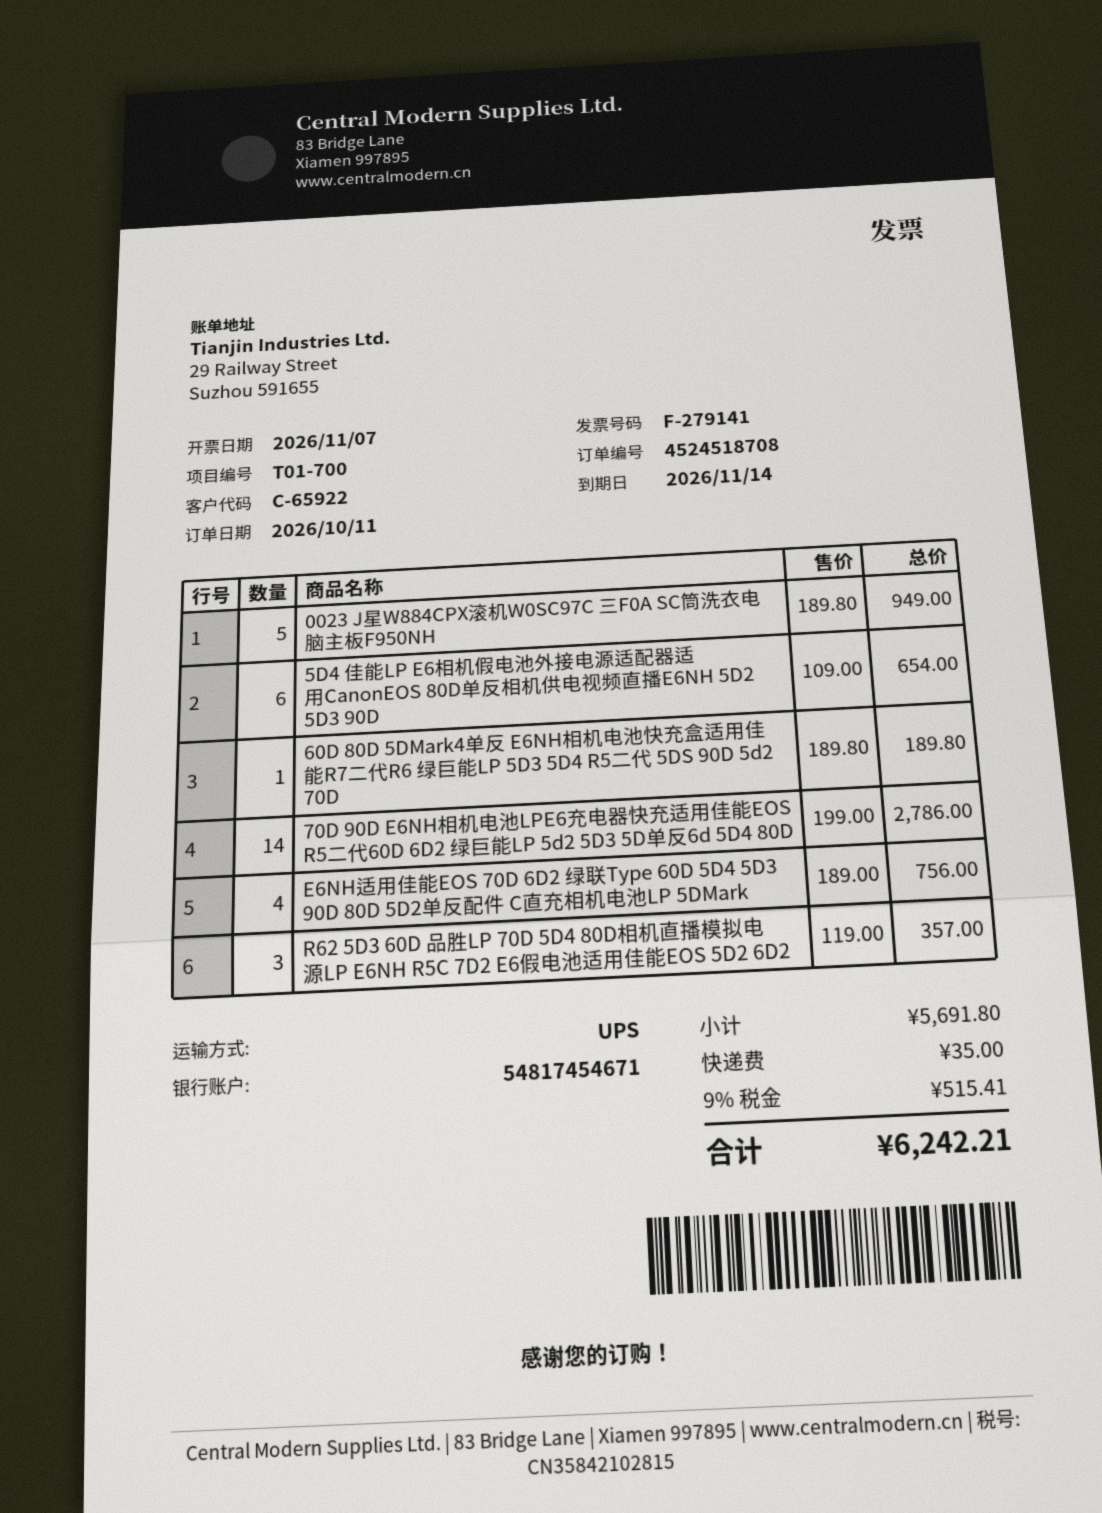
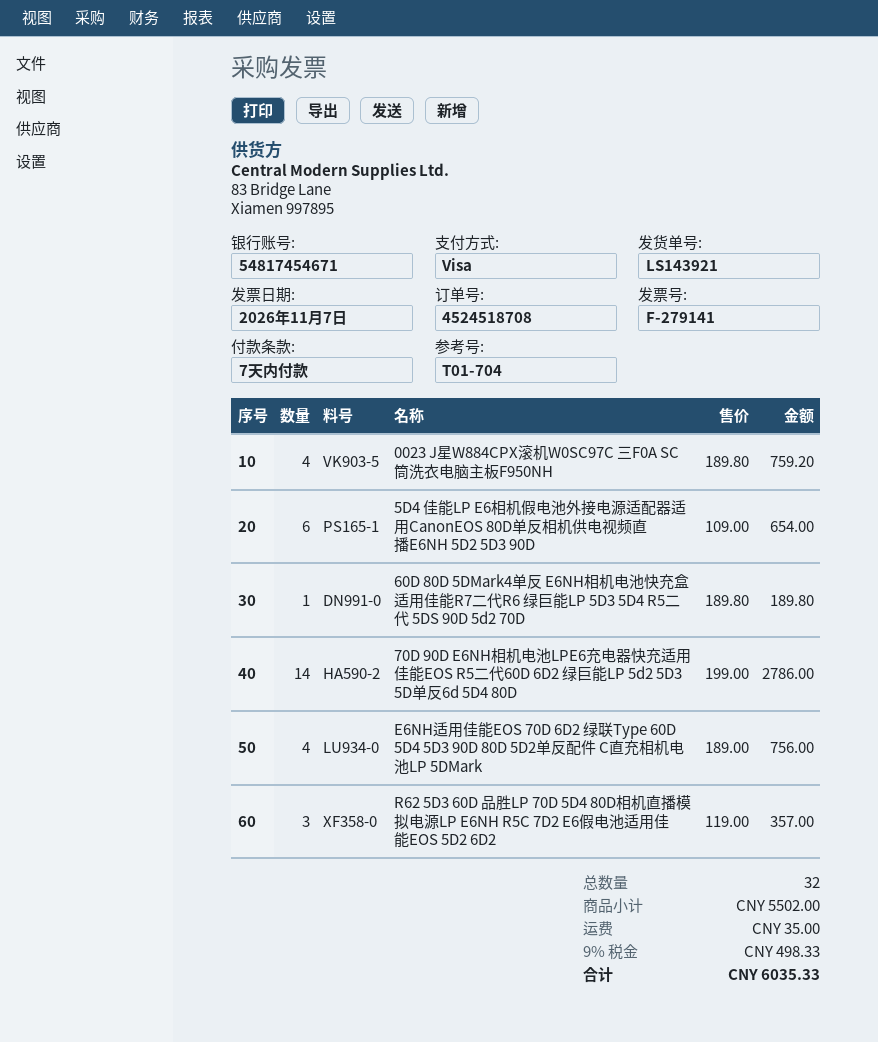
reference: T01-700 -> T01-704
0023 J星W884CPX滚机W0SC97C 三F0A SC筒洗衣电脑主板F950NH: 5 x 189.80 = 949.00 -> 4 x 189.80 = 759.20
subtotal: 5691.80 -> 5502.00
tax: 9% = 515.41 -> 9% = 498.33
total: 6242.21 -> 6035.33

